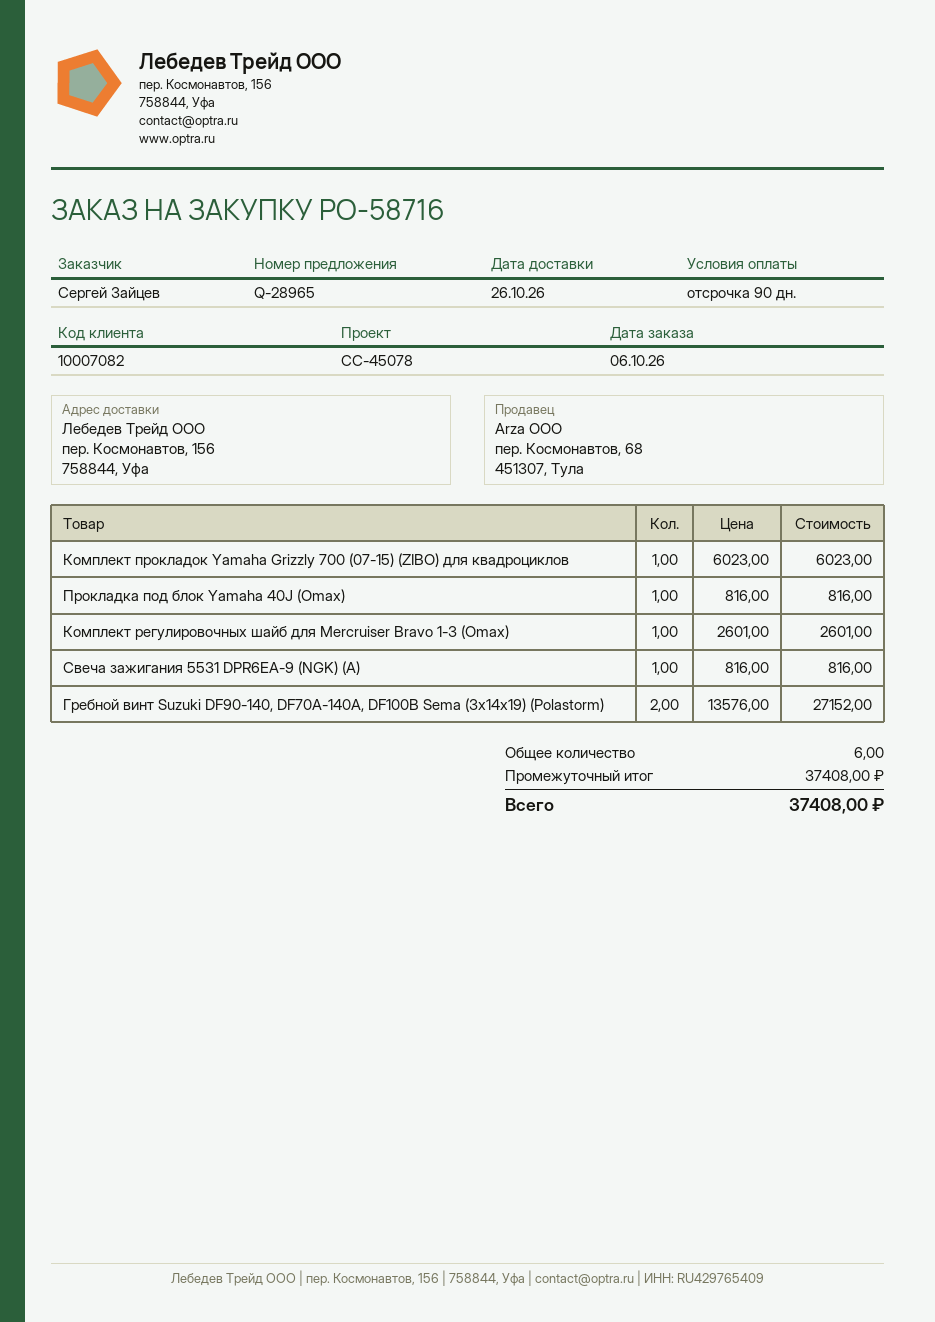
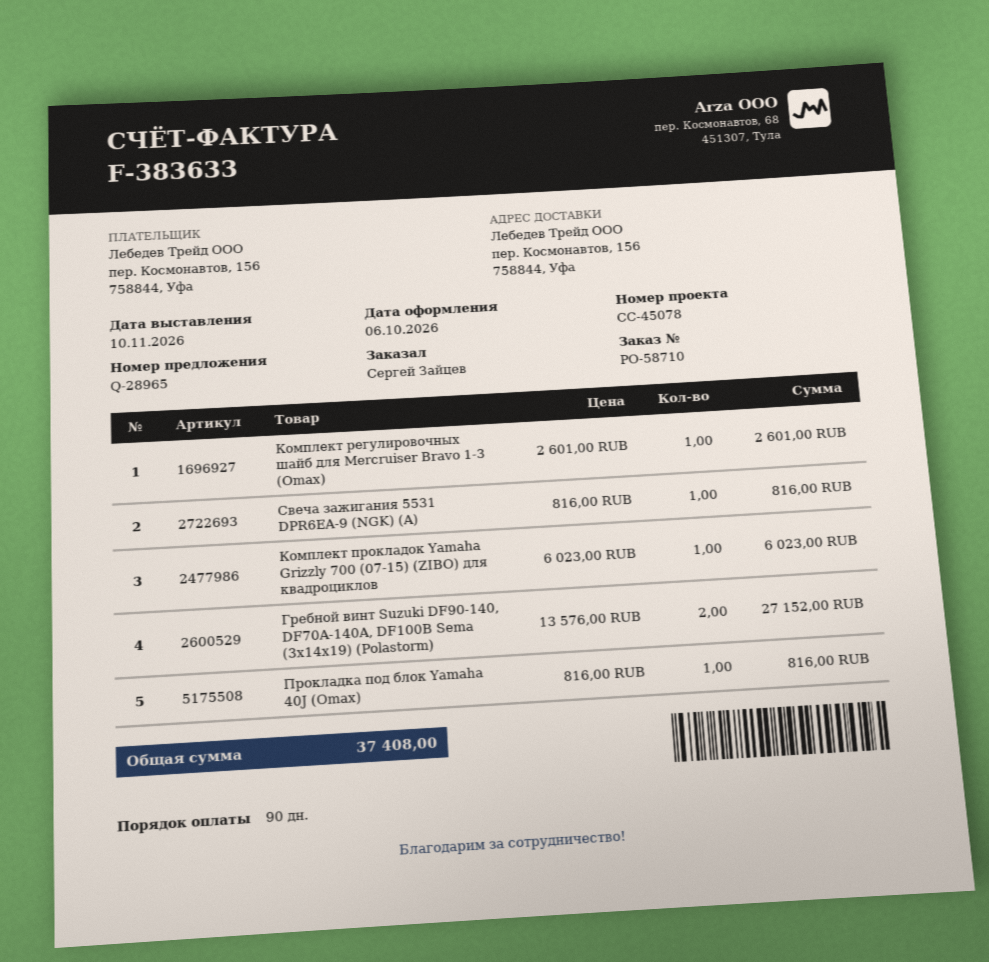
order number: PO-58716 -> PO-58710

